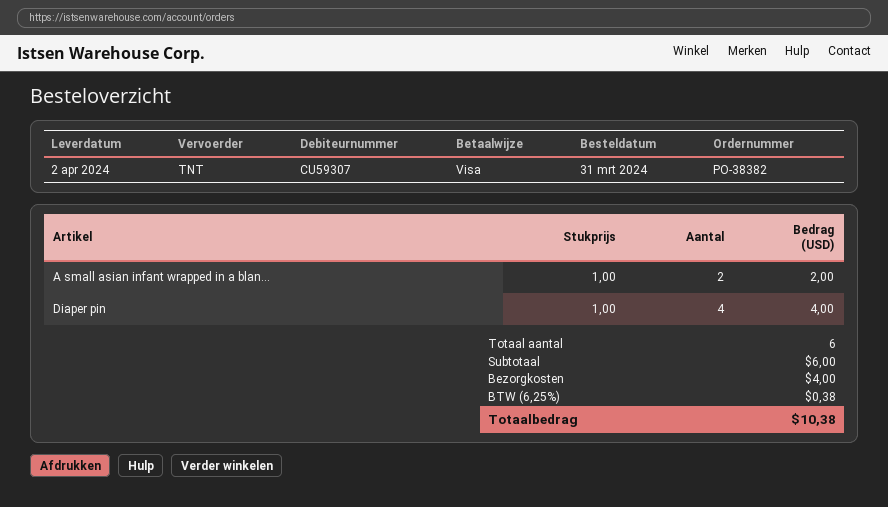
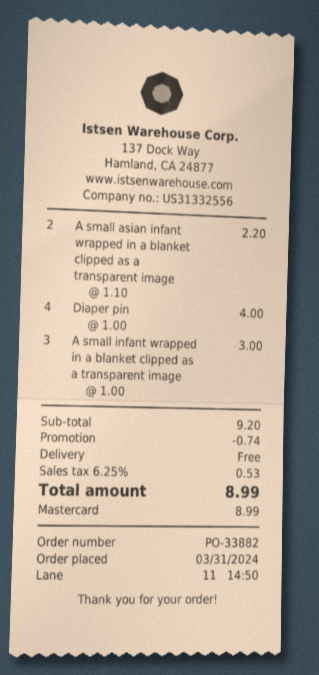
order number: PO-38382 -> PO-33882
payment method: Visa -> Mastercard
A small asian infant wrapped in a blan...: 2 x 1.00 = 2.00 -> 2 x 1.10 = 2.20
A small infant wrapped in a blanket clipped as a transparent image: none -> 3 x 1.00 = 3.00
subtotal: 6.00 -> 9.20
discount: none -> 0.74
shipping: 4.00 -> 0.00
tax: 6.25% = 0.38 -> 6.25% = 0.53
total: 10.38 -> 8.99

